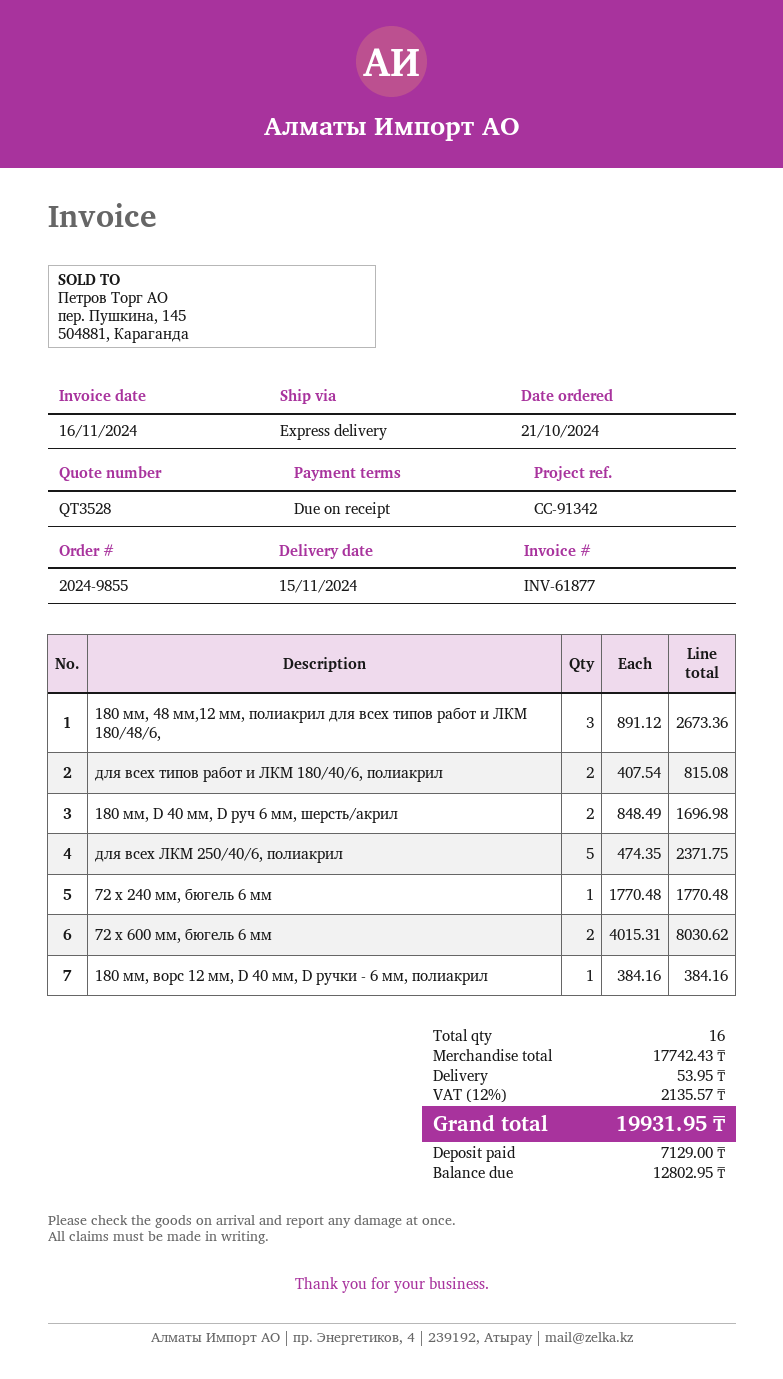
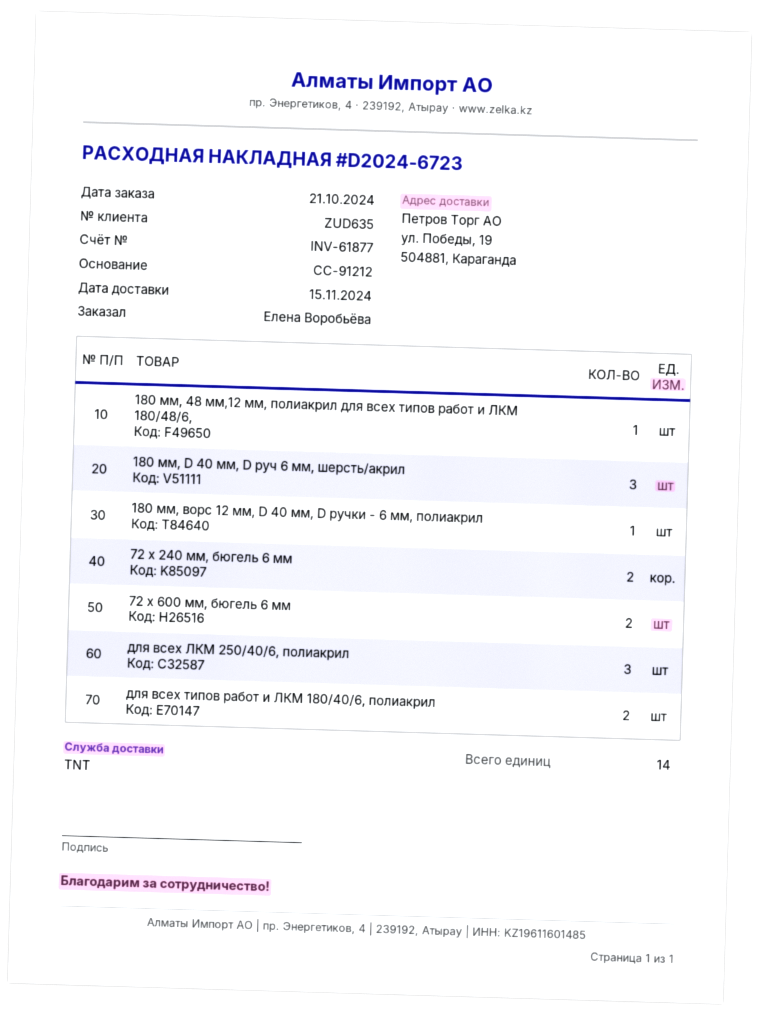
reference: CC-91342 -> CC-91212
shipping method: express -> TNT
180 мм, 48 мм,12 мм, полиакрил для всех типов работ и ЛКМ 180/48/6,: 3 -> 1
180 мм, D 40 мм, D руч 6 мм, шерсть/акрил: 2 -> 3
для всех ЛКМ 250/40/6, полиакрил: 5 -> 3
72 х 240 мм, бюгель 6 мм: 1 -> 2
total quantity: 16 -> 14

